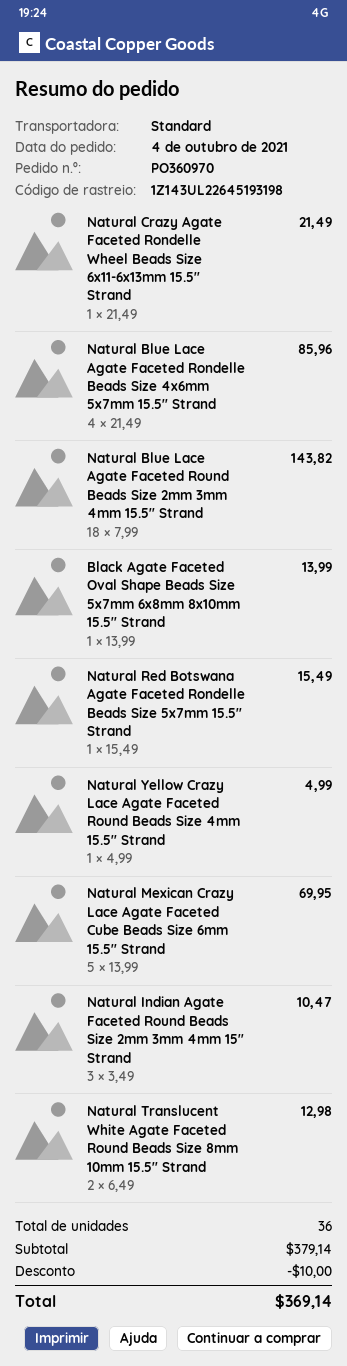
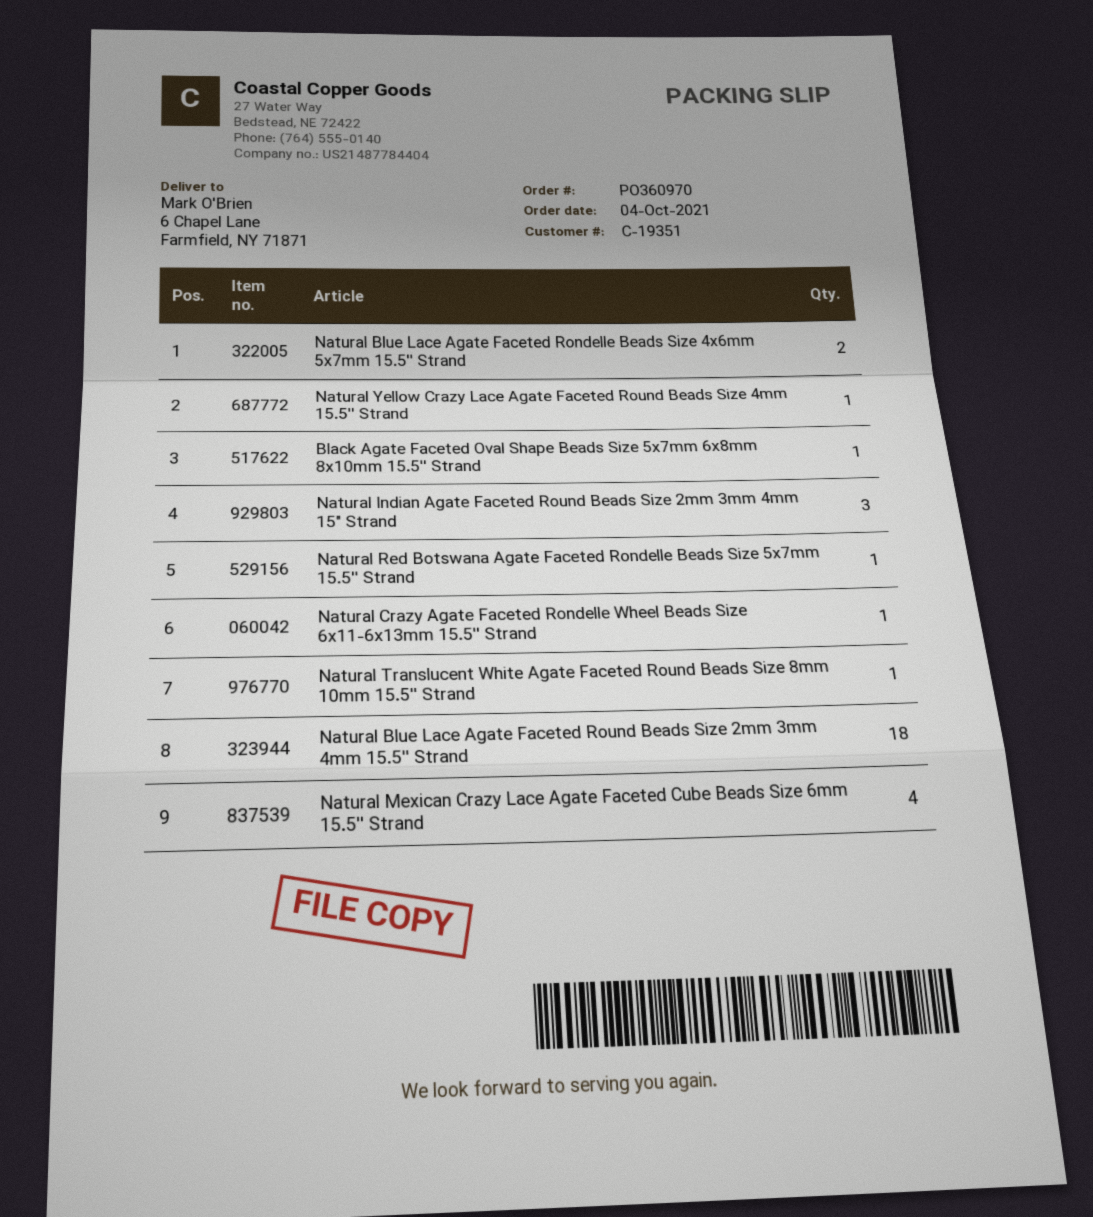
Natural Blue Lace Agate Faceted Rondelle Beads Size 4x6mm 5x7mm 15.5'' Strand: 4 -> 2
Natural Mexican Crazy Lace Agate Faceted Cube Beads Size 6mm 15.5'' Strand: 5 -> 4
Natural Translucent White Agate Faceted Round Beads Size 8mm 10mm 15.5'' Strand: 2 -> 1

